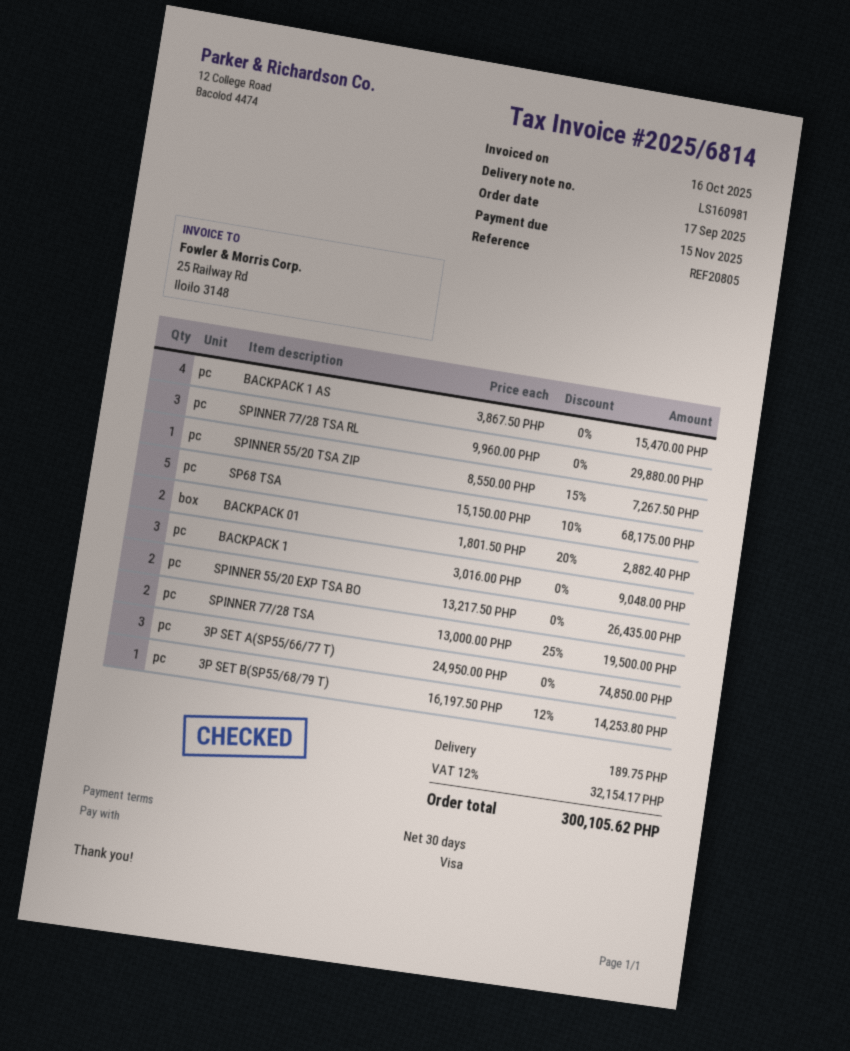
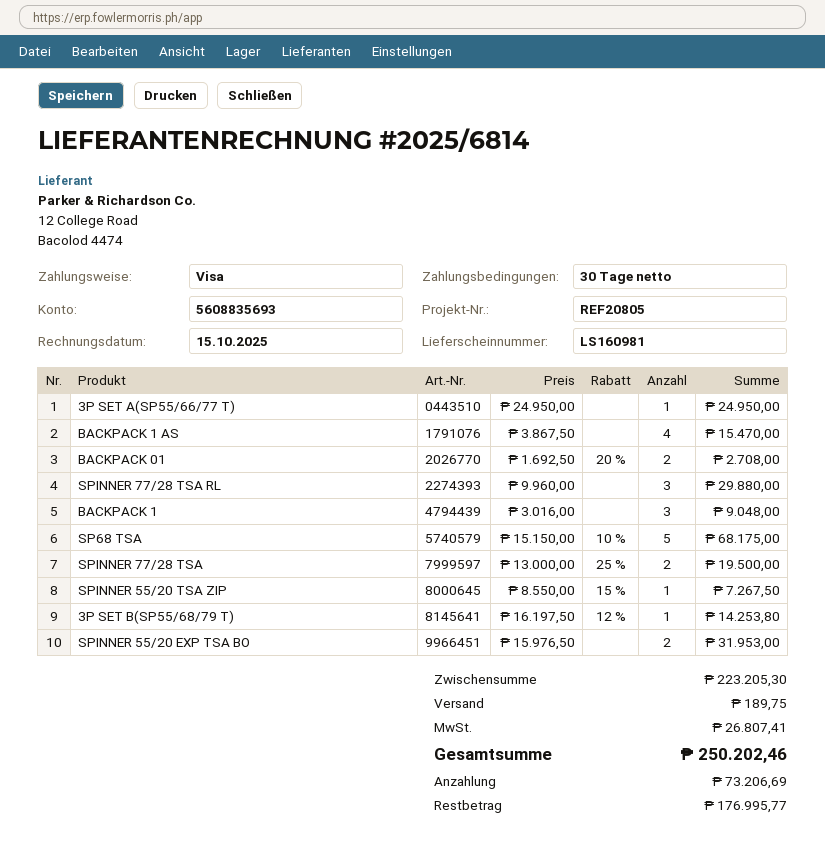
invoice date: 2025-10-16 -> 2025-10-15
BACKPACK 01: 2 x 1801.50 - 20% = 2882.40 -> 2 x 1692.50 - 20% = 2708.00
SPINNER 55/20 EXP TSA BO: 2 x 13217.50 = 26435.00 -> 2 x 15976.50 = 31953.00
3P SET A(SP55/66/77 T): 3 x 24950.00 = 74850.00 -> 1 x 24950.00 = 24950.00
tax: 32154.17 -> 26807.41
total: 300105.62 -> 250202.46

